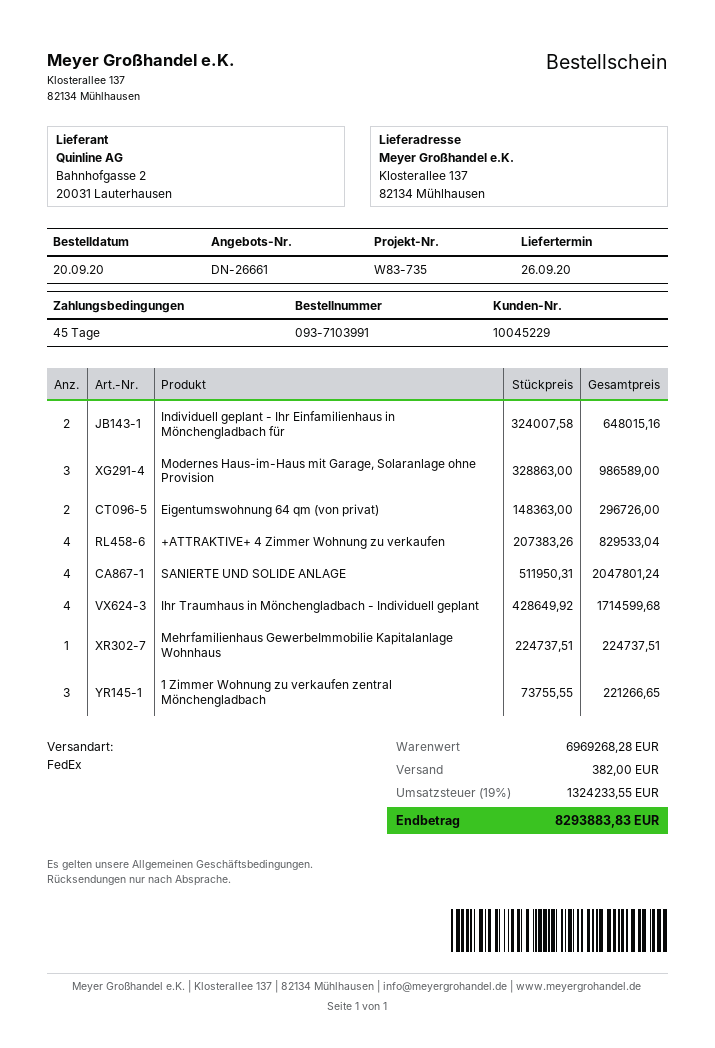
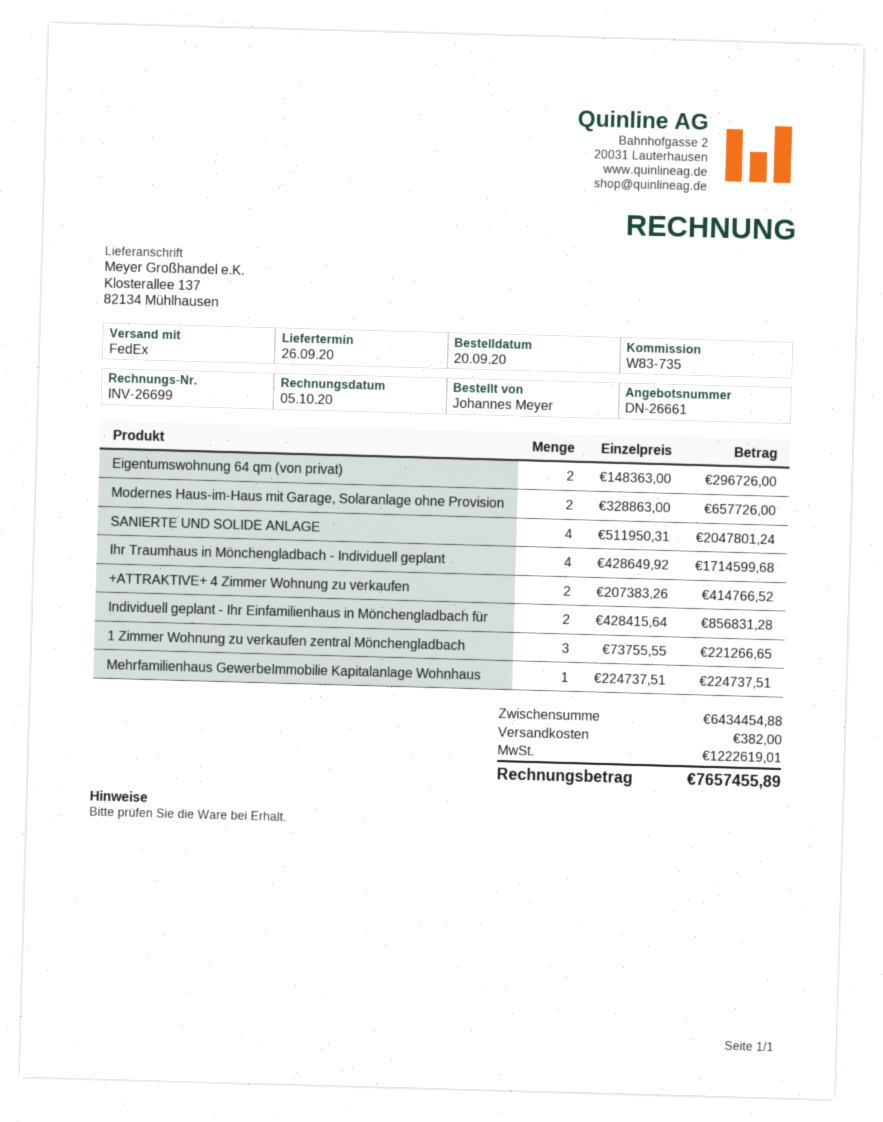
Individuell geplant - Ihr Einfamilienhaus in Mönchengladbach für: 2 x 324007.58 = 648015.16 -> 2 x 428415.64 = 856831.28
Modernes Haus-im-Haus mit Garage, Solaranlage ohne Provision: 3 x 328863.00 = 986589.00 -> 2 x 328863.00 = 657726.00
+ATTRAKTIVE+ 4 Zimmer Wohnung zu verkaufen: 4 x 207383.26 = 829533.04 -> 2 x 207383.26 = 414766.52
subtotal: 6969268.28 -> 6434454.88
tax: 1324233.55 -> 1222619.01
total: 8293883.83 -> 7657455.89

